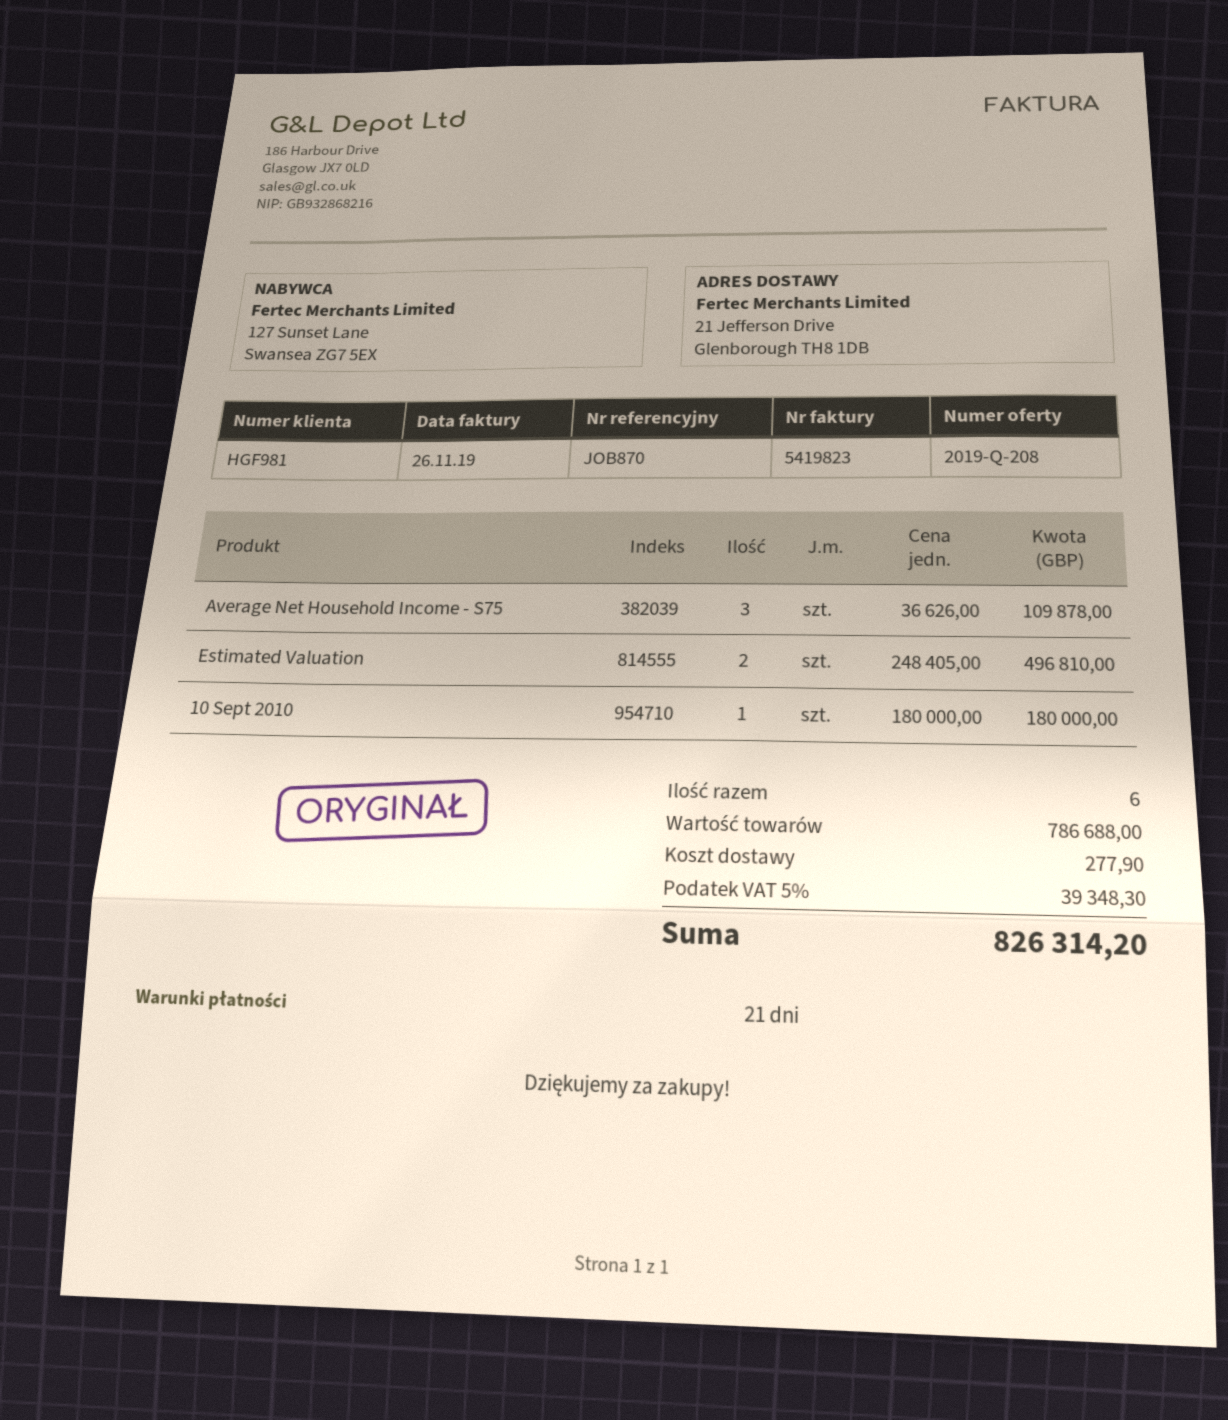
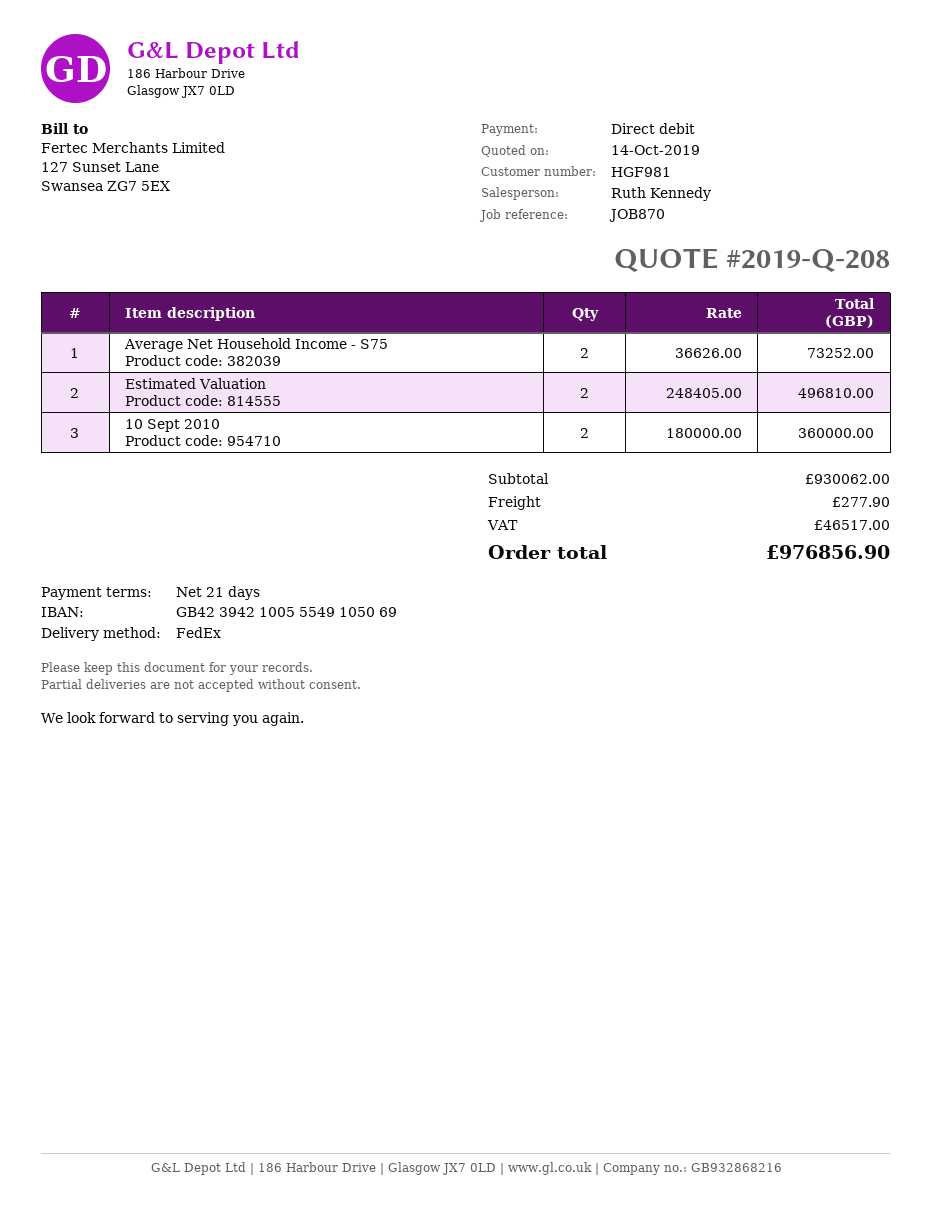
Average Net Household Income - S75: 3 x 36626.00 = 109878.00 -> 2 x 36626.00 = 73252.00
10 Sept 2010: 1 x 180000.00 = 180000.00 -> 2 x 180000.00 = 360000.00
subtotal: 786688.00 -> 930062.00
tax: 39348.30 -> 46517.00
total: 826314.20 -> 976856.90

